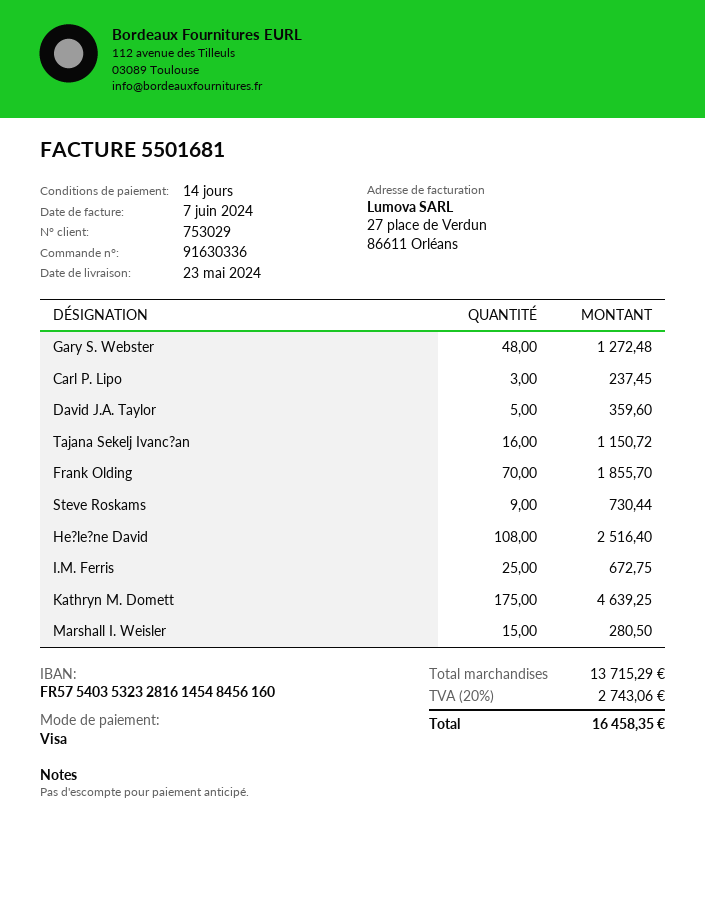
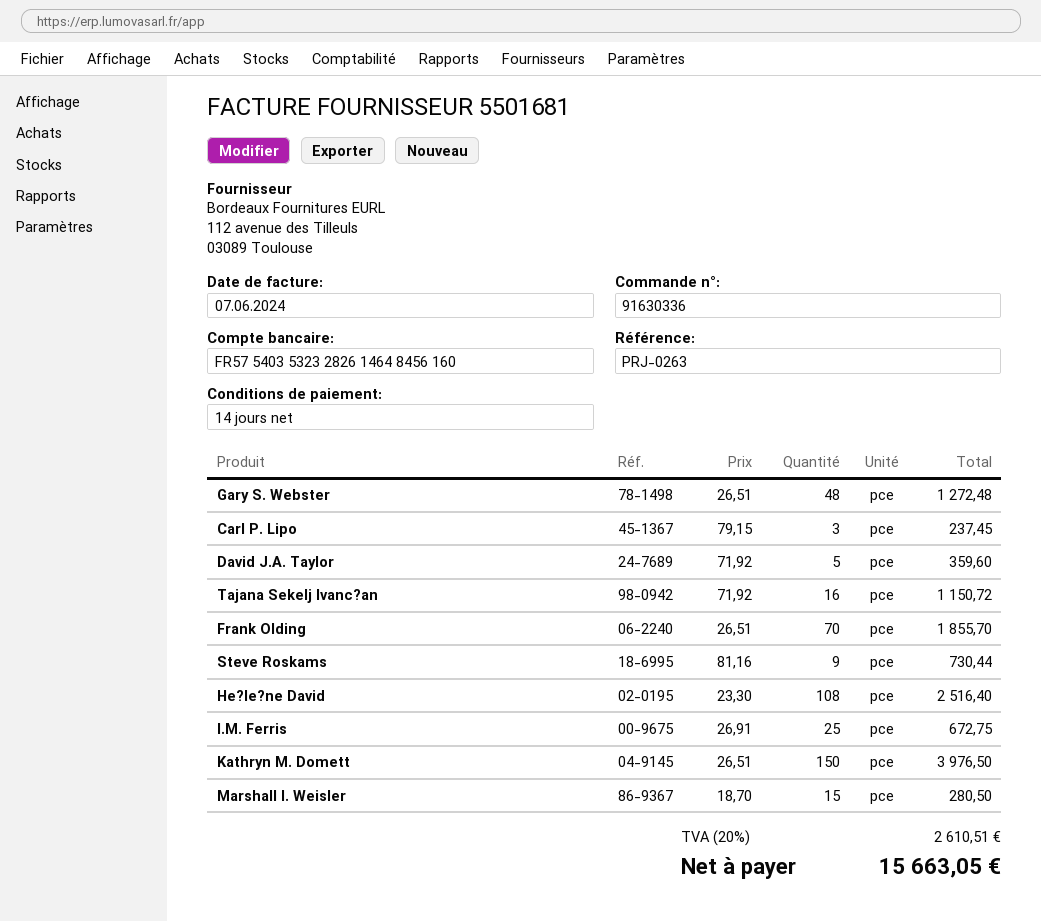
bank account: FR5754035323281614548456160 -> FR5754035323282614648456160
Kathryn M. Domett: 175 for 4639.25 -> 150 for 3976.50
tax: 20% = 2743.06 -> 20% = 2610.51
total: 16458.35 -> 15663.05

